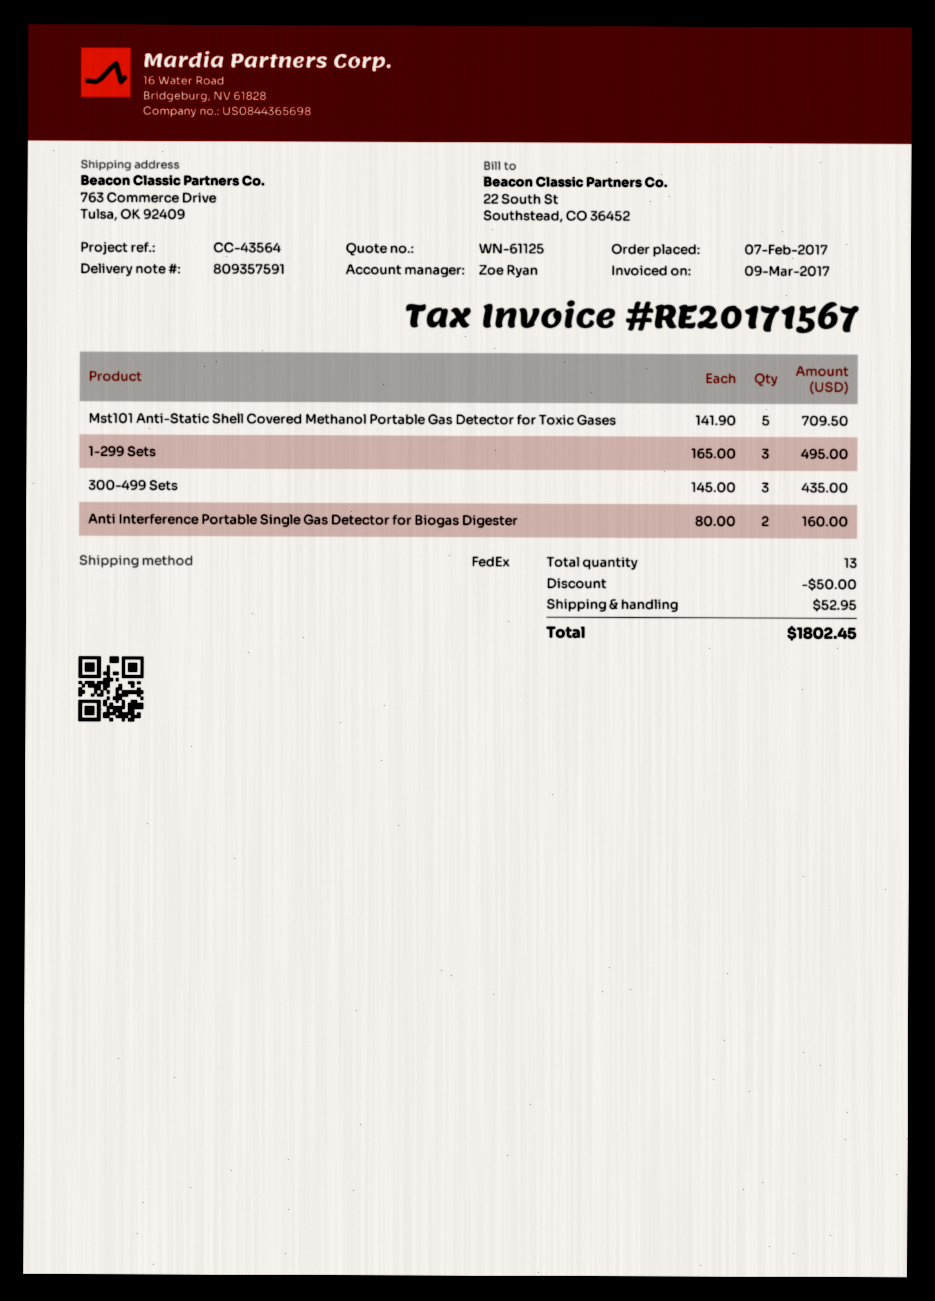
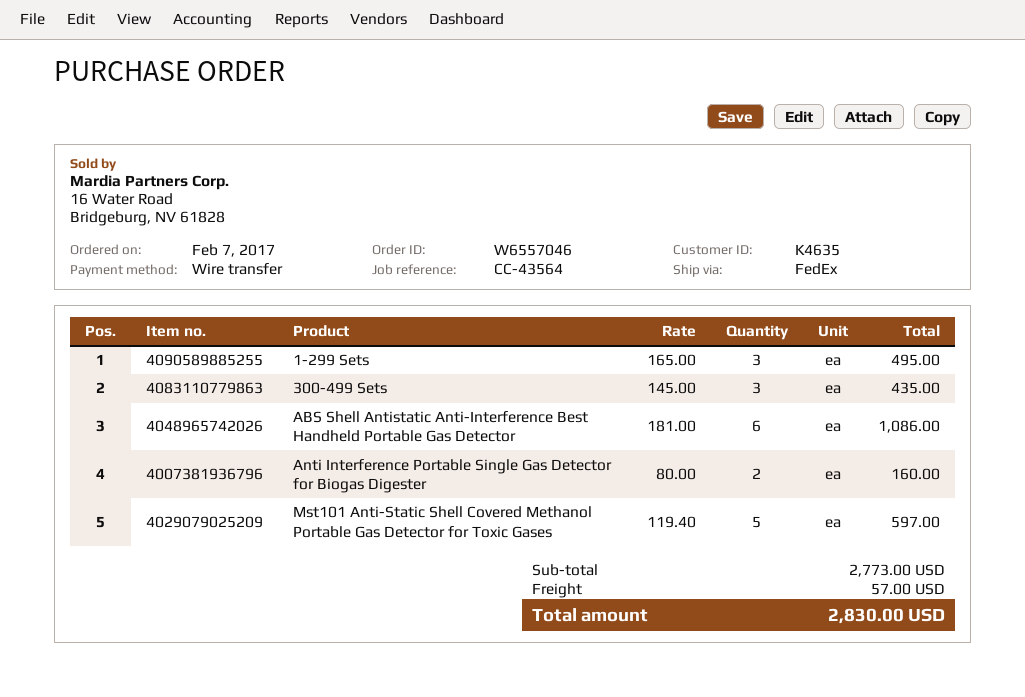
Mst101 Anti-Static Shell Covered Methanol Portable Gas Detector for Toxic Gases: 5 x 141.90 = 709.50 -> 5 x 119.40 = 597.00
ABS Shell Antistatic Anti-Interference Best Handheld Portable Gas Detector: none -> 6 x 181.00 = 1086.00
discount: 50.00 -> none
shipping: 52.95 -> 57.00
total: 1802.45 -> 2830.00

